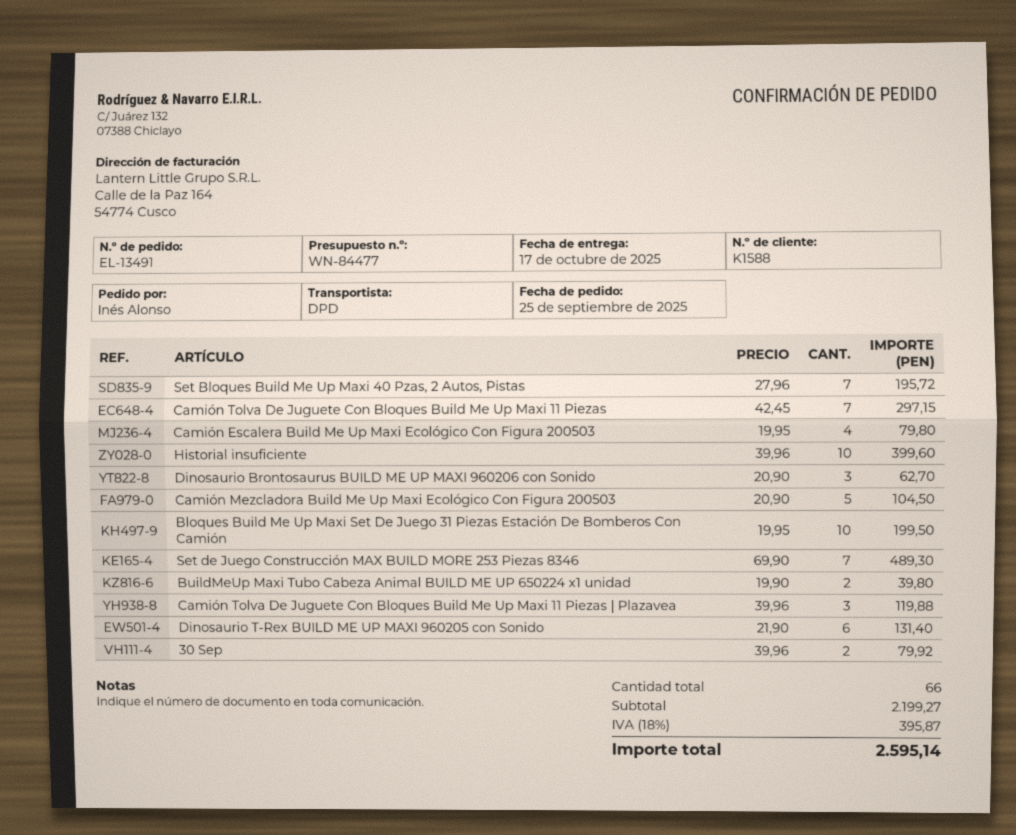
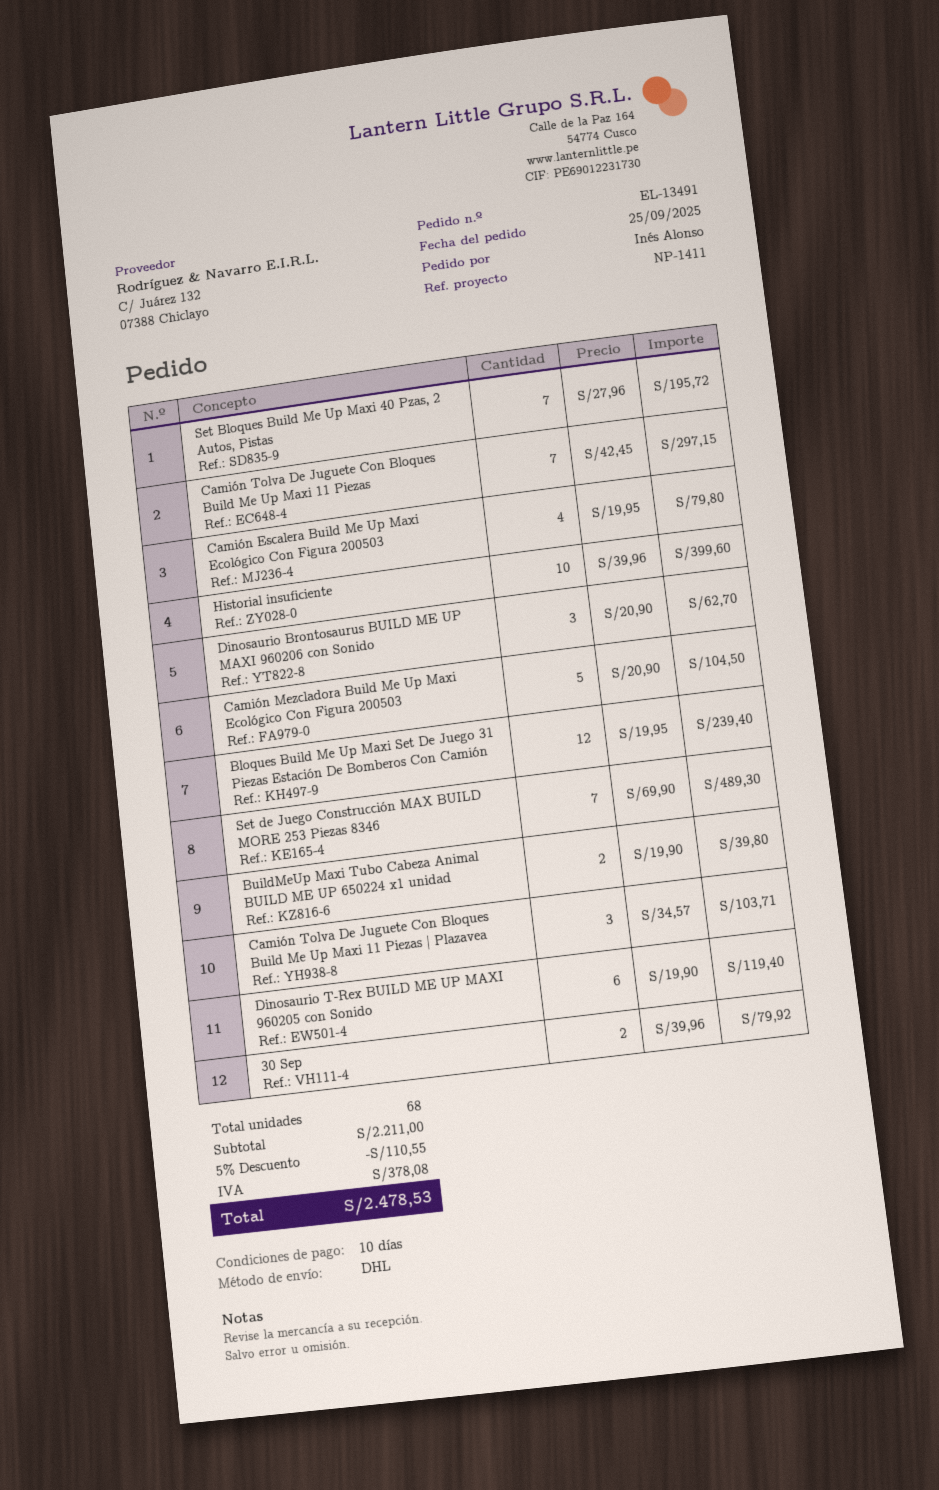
shipping method: DPD -> DHL
Bloques Build Me Up Maxi Set De Juego 31 Piezas Estación De Bomberos Con Camión: 10 x 19.95 = 199.50 -> 12 x 19.95 = 239.40
Camión Tolva De Juguete Con Bloques Build Me Up Maxi 11 Piezas | Plazavea: 3 x 39.96 = 119.88 -> 3 x 34.57 = 103.71
Dinosaurio T-Rex BUILD ME UP MAXI 960205 con Sonido: 6 x 21.90 = 131.40 -> 6 x 19.90 = 119.40
total quantity: 66 -> 68
subtotal: 2199.27 -> 2211.00
discount: none -> 5% = 110.55
tax: 395.87 -> 378.08
total: 2595.14 -> 2478.53

